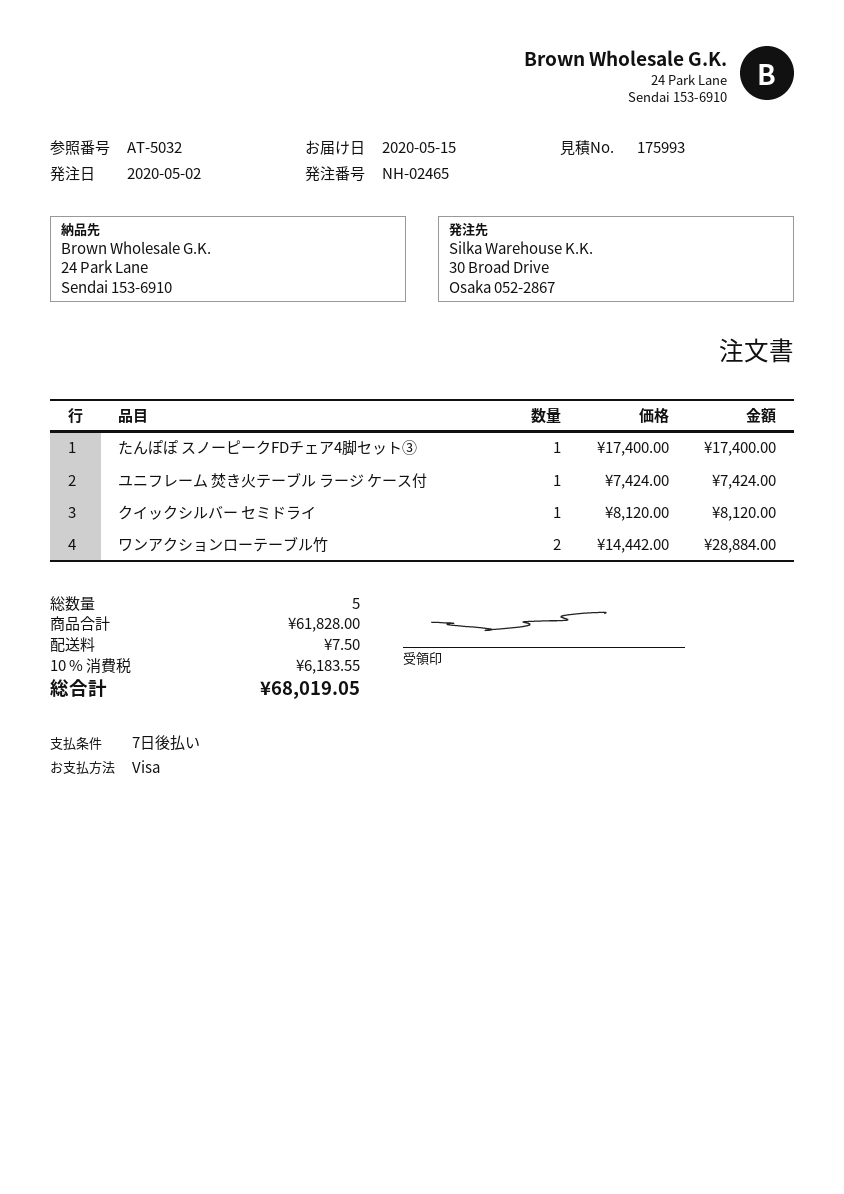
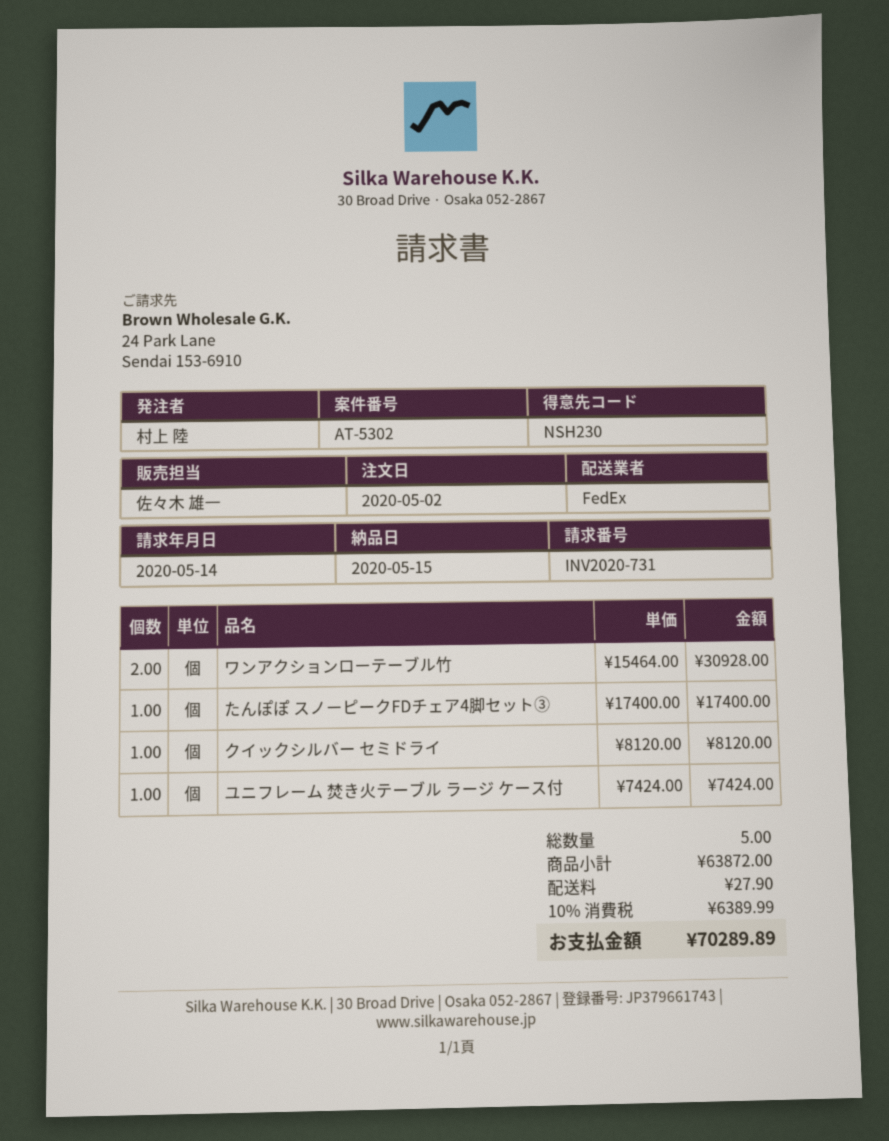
reference: AT-5032 -> AT-5302
ワンアクションローテーブル竹: 2 x 14442.00 = 28884.00 -> 2 x 15464.00 = 30928.00
subtotal: 61828.00 -> 63872.00
shipping: 7.50 -> 27.90
tax: 10% = 6183.55 -> 10% = 6389.99
total: 68019.05 -> 70289.89

